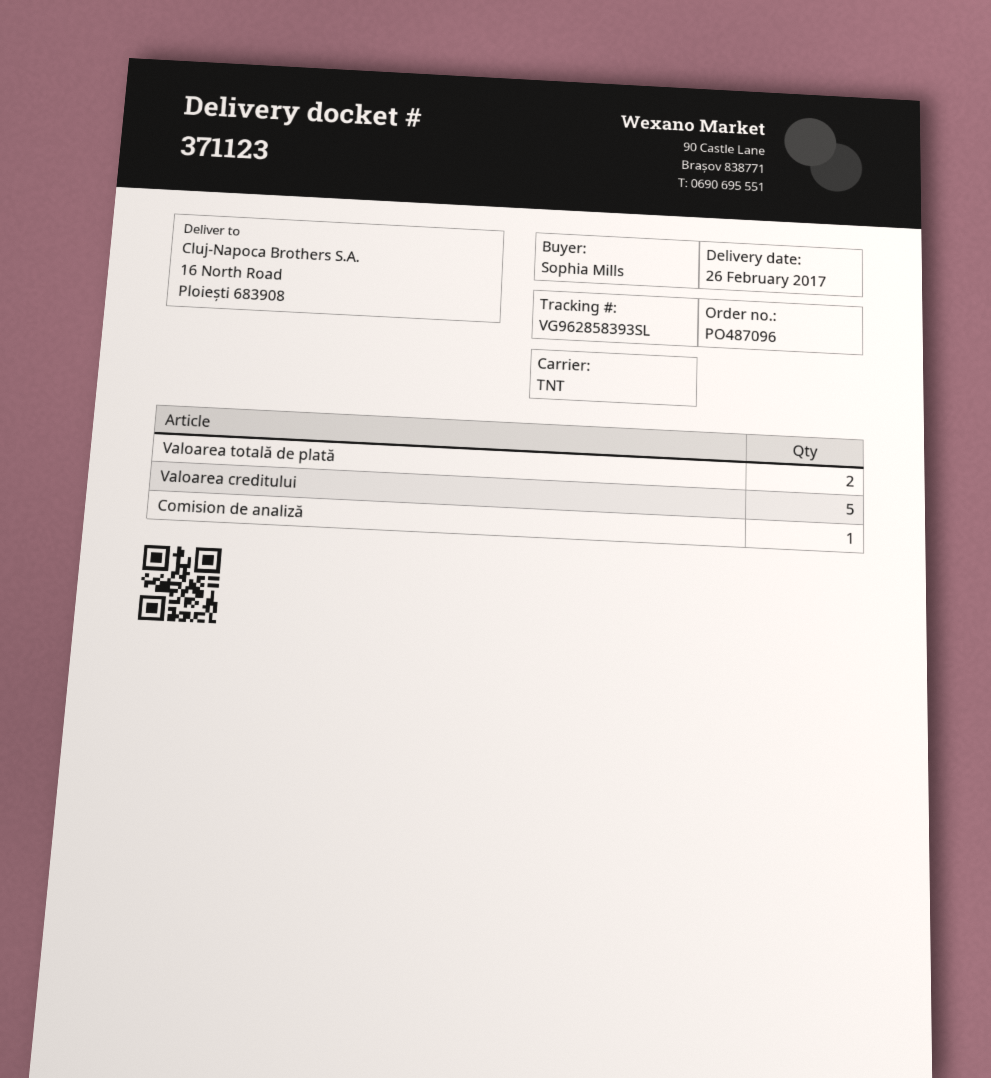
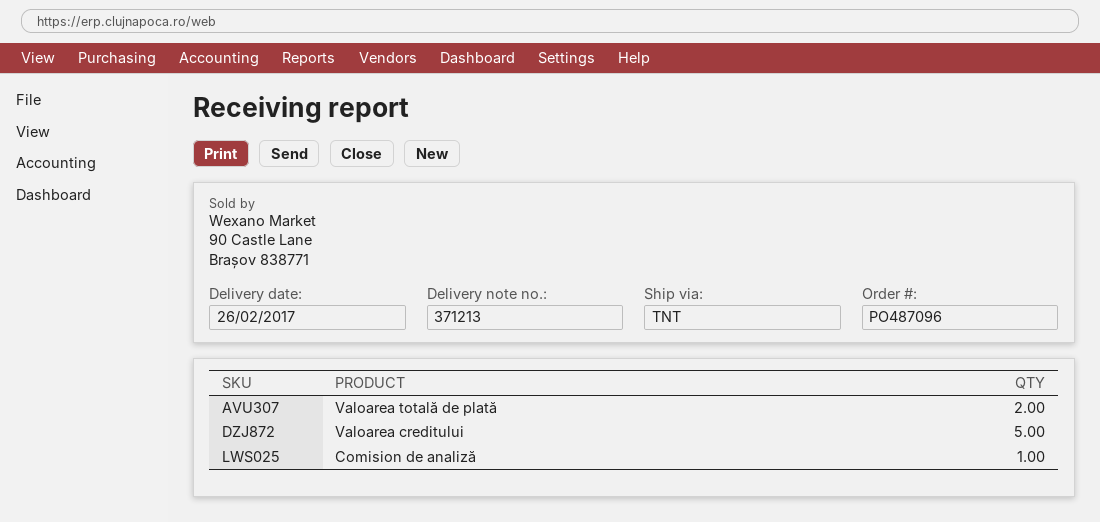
delivery note number: 371123 -> 371213

